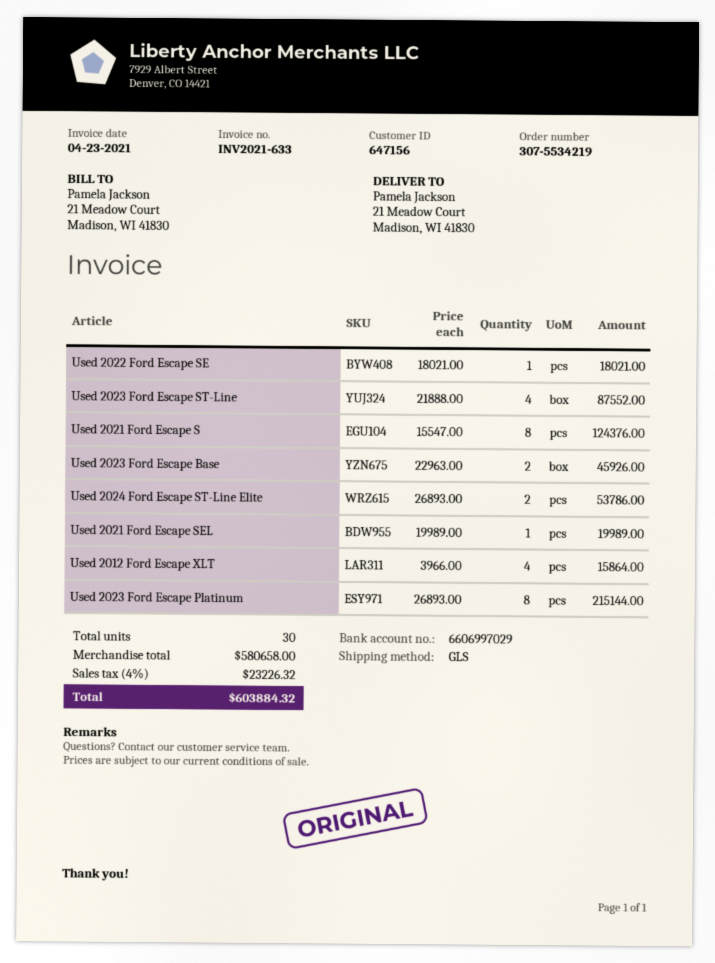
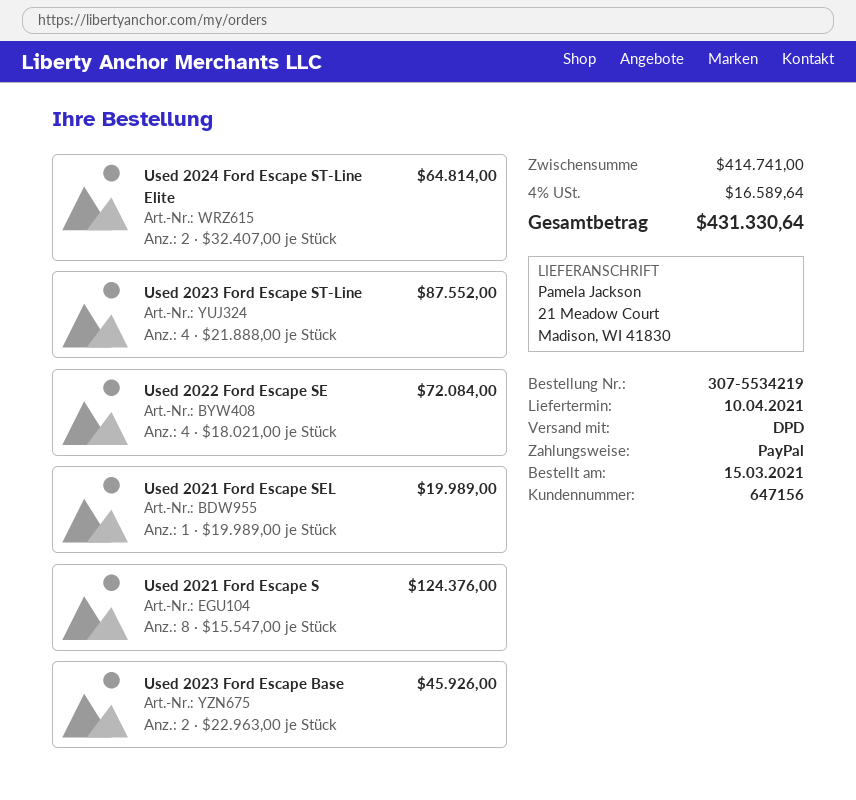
shipping method: GLS -> DPD
Used 2022 Ford Escape SE: 1 x 18021.00 = 18021.00 -> 4 x 18021.00 = 72084.00
Used 2024 Ford Escape ST-Line Elite: 2 x 26893.00 = 53786.00 -> 2 x 32407.00 = 64814.00
Used 2012 Ford Escape XLT: 4 x 3966.00 = 15864.00 -> none
Used 2023 Ford Escape Platinum: 8 x 26893.00 = 215144.00 -> none
subtotal: 580658.00 -> 414741.00
tax: 4% = 23226.32 -> 4% = 16589.64
total: 603884.32 -> 431330.64

